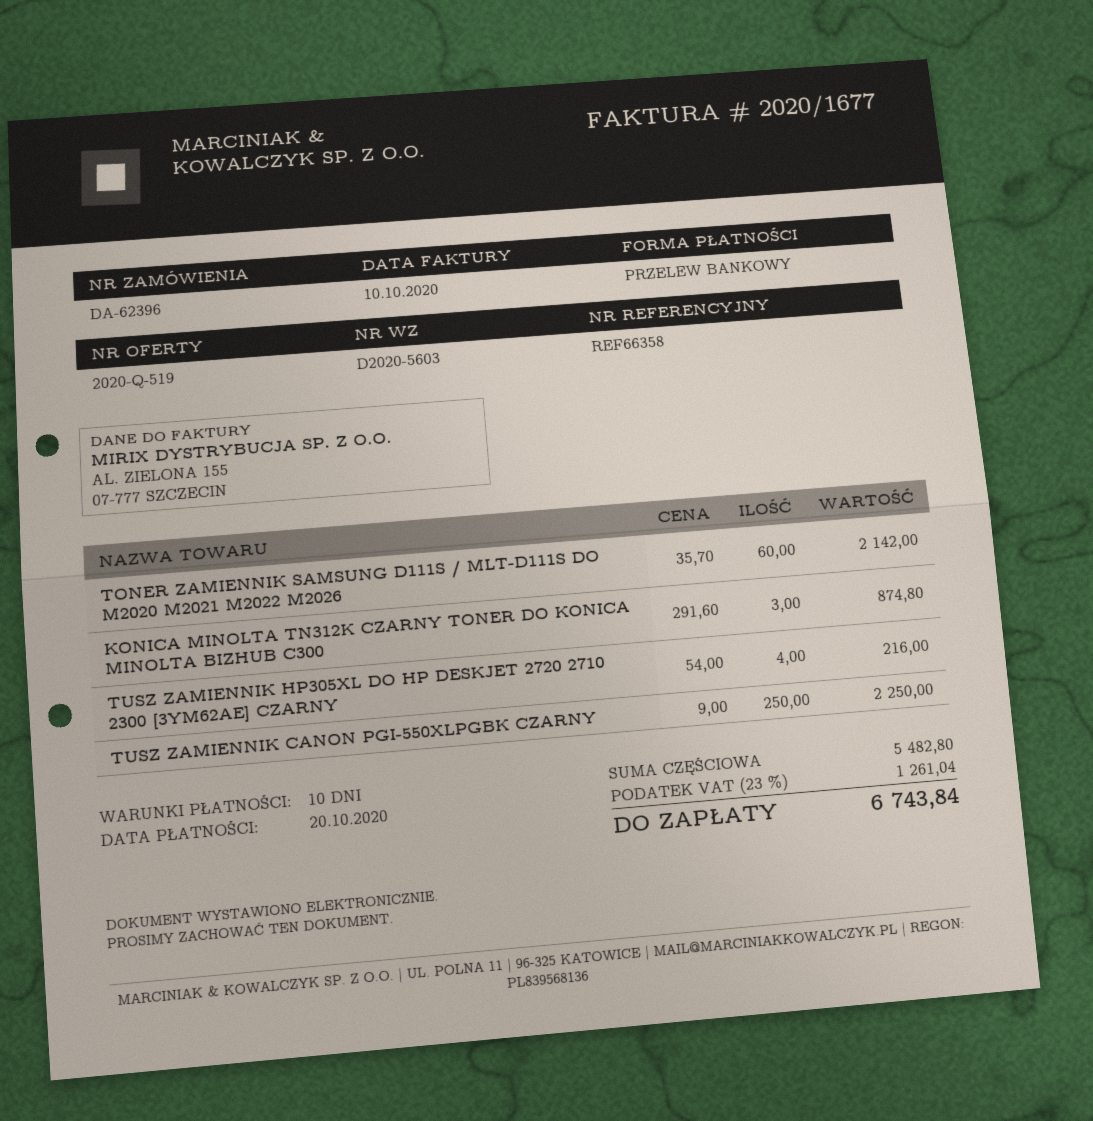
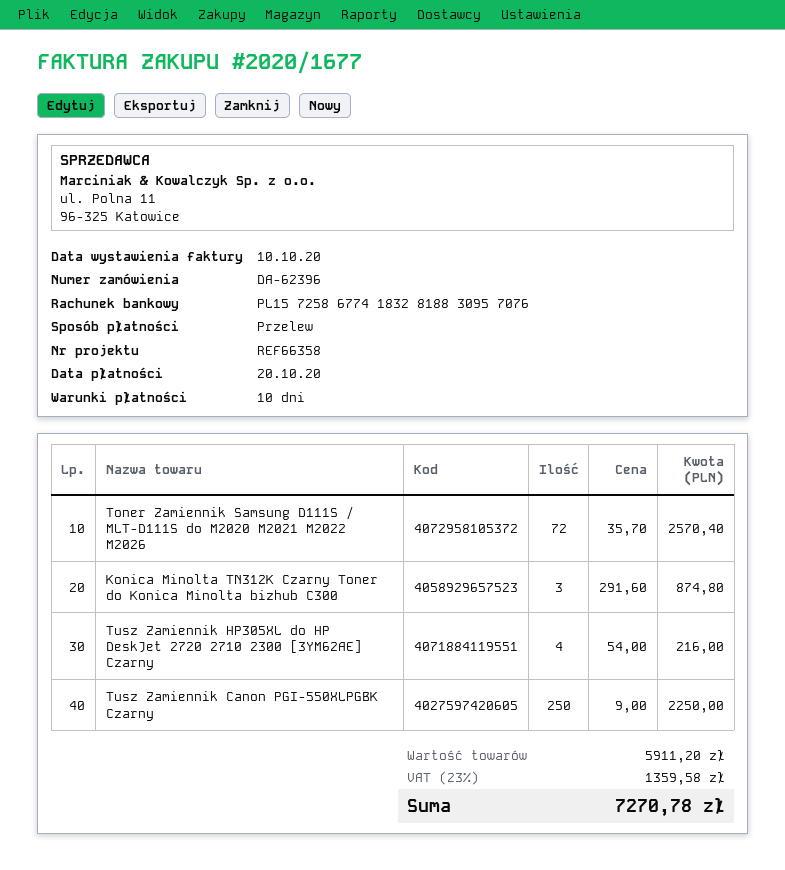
TONER ZAMIENNIK SAMSUNG D111S / MLT-D111S DO M2020 M2021 M2022 M2026: 60 x 35.70 = 2142.00 -> 72 x 35.70 = 2570.40
subtotal: 5482.80 -> 5911.20
tax: 23% = 1261.04 -> 23% = 1359.58
total: 6743.84 -> 7270.78

